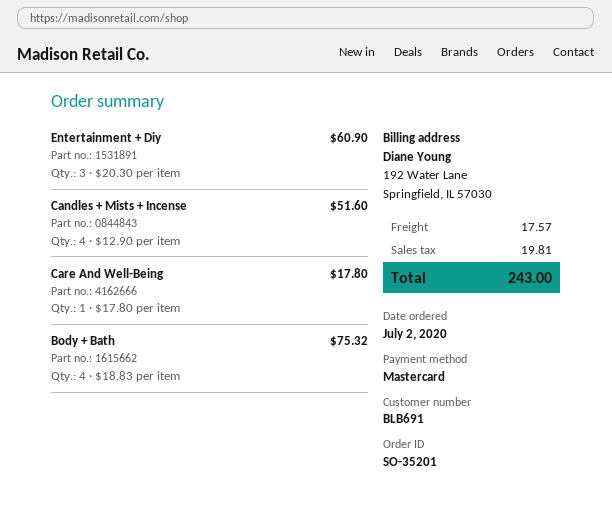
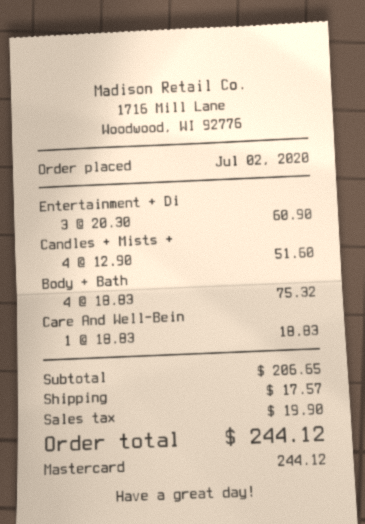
Care And Well-Being: 1 x 17.80 = 17.80 -> 1 x 18.83 = 18.83
tax: 19.81 -> 19.90
total: 243.00 -> 244.12

